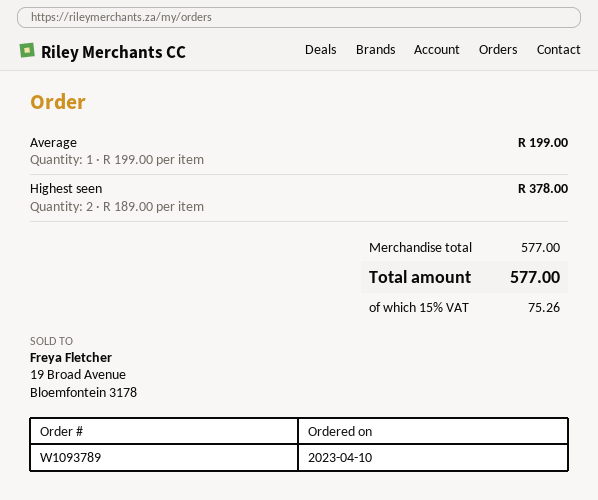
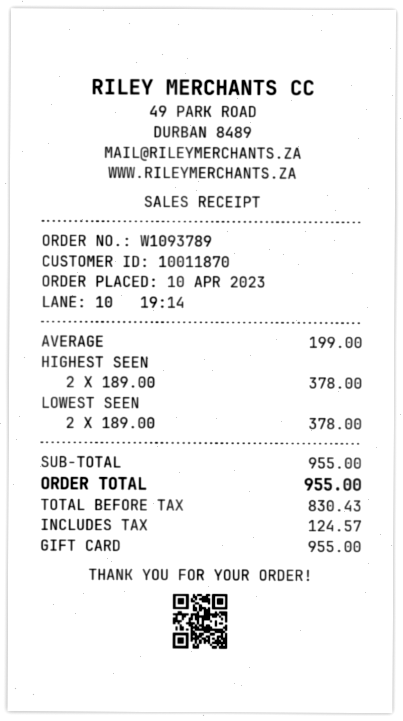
LOWEST SEEN: none -> 2 x 189.00 = 378.00
subtotal: 577.00 -> 955.00
tax: 75.26 -> 124.57
total: 577.00 -> 955.00

